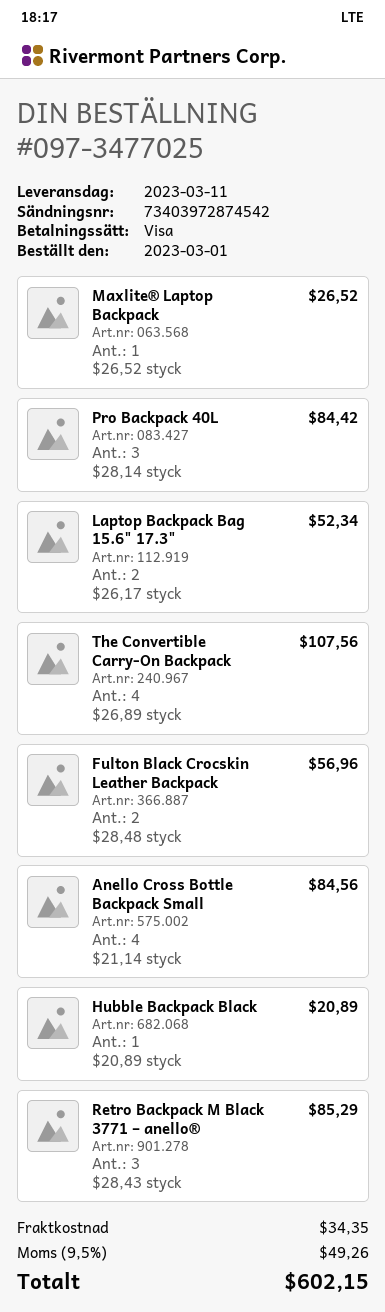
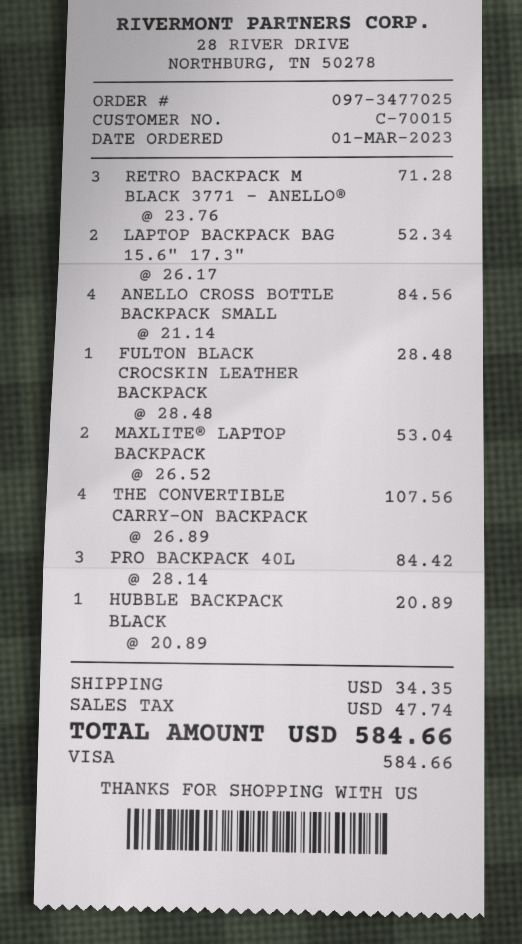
Maxlite® Laptop Backpack: 1 x 26.52 = 26.52 -> 2 x 26.52 = 53.04
Fulton Black Crocskin Leather Backpack: 2 x 28.48 = 56.96 -> 1 x 28.48 = 28.48
Retro Backpack M Black 3771 – anello®: 3 x 28.43 = 85.29 -> 3 x 23.76 = 71.28
tax: 49.26 -> 47.74
total: 602.15 -> 584.66

